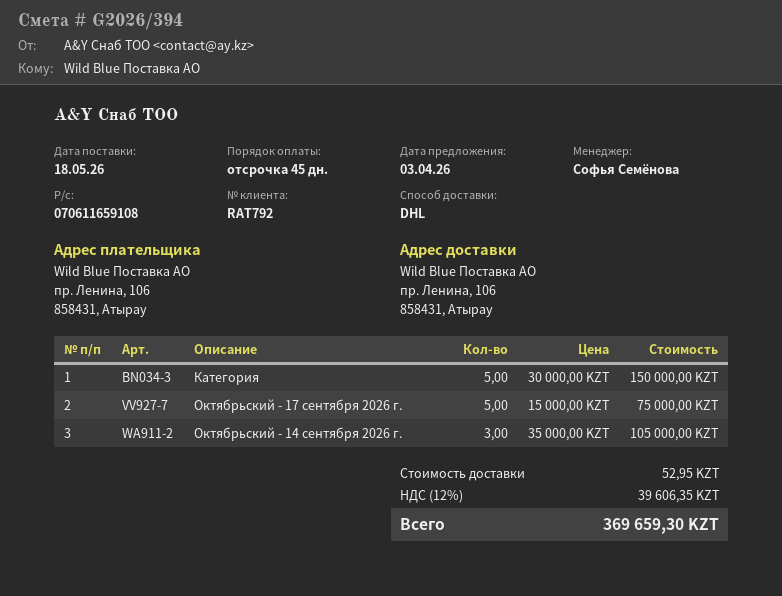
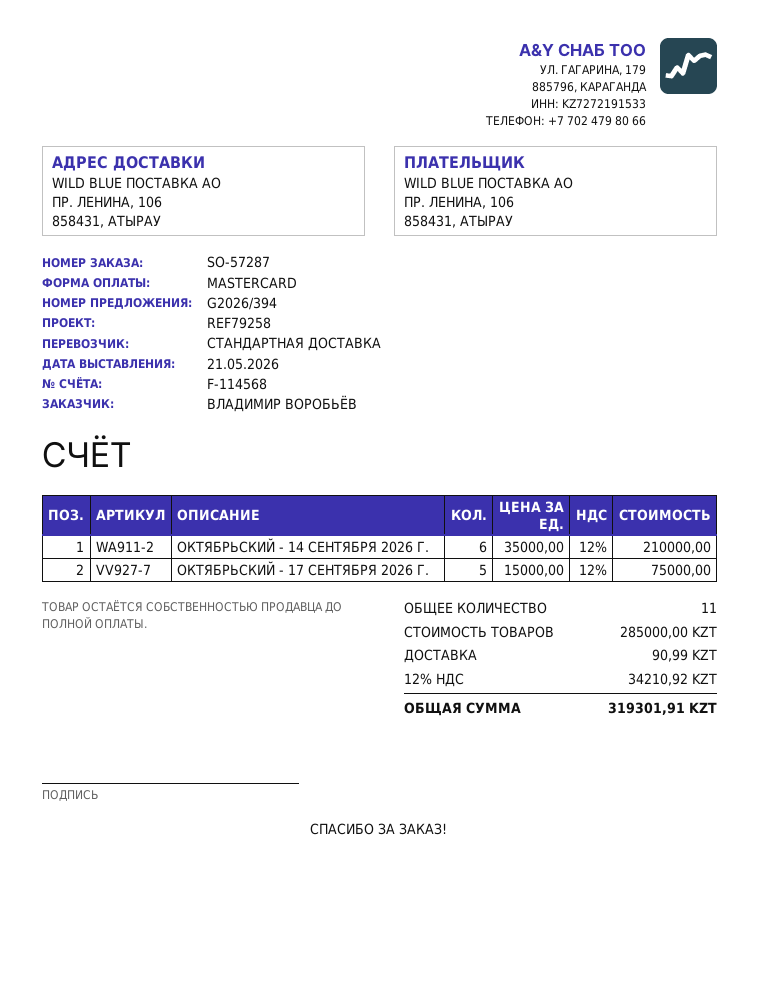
shipping method: DHL -> standard
Категория: 5 x 30000.00 = 150000.00 -> none
Октябрьский - 14 сентября 2026 г.: 3 x 35000.00 = 105000.00 -> 6 x 35000.00 = 210000.00
shipping: 52.95 -> 90.99
tax: 12% = 39606.35 -> 12% = 34210.92
total: 369659.30 -> 319301.91

